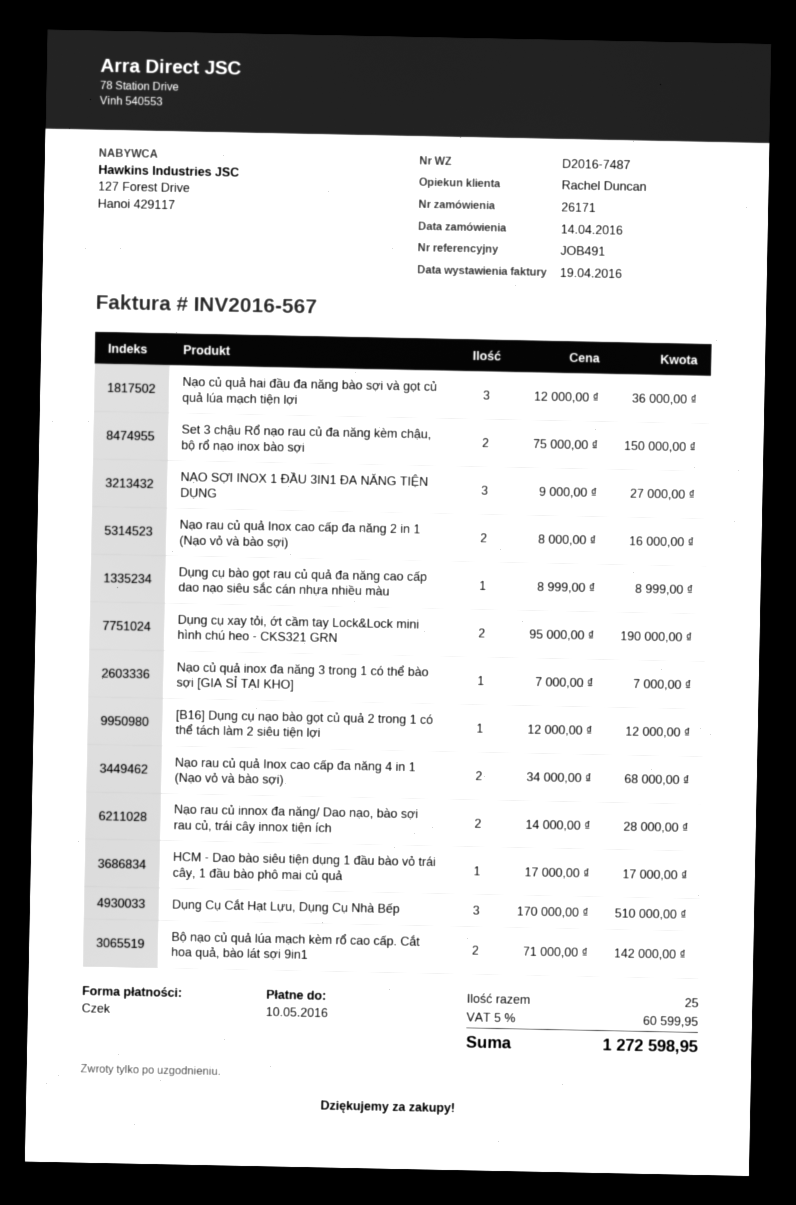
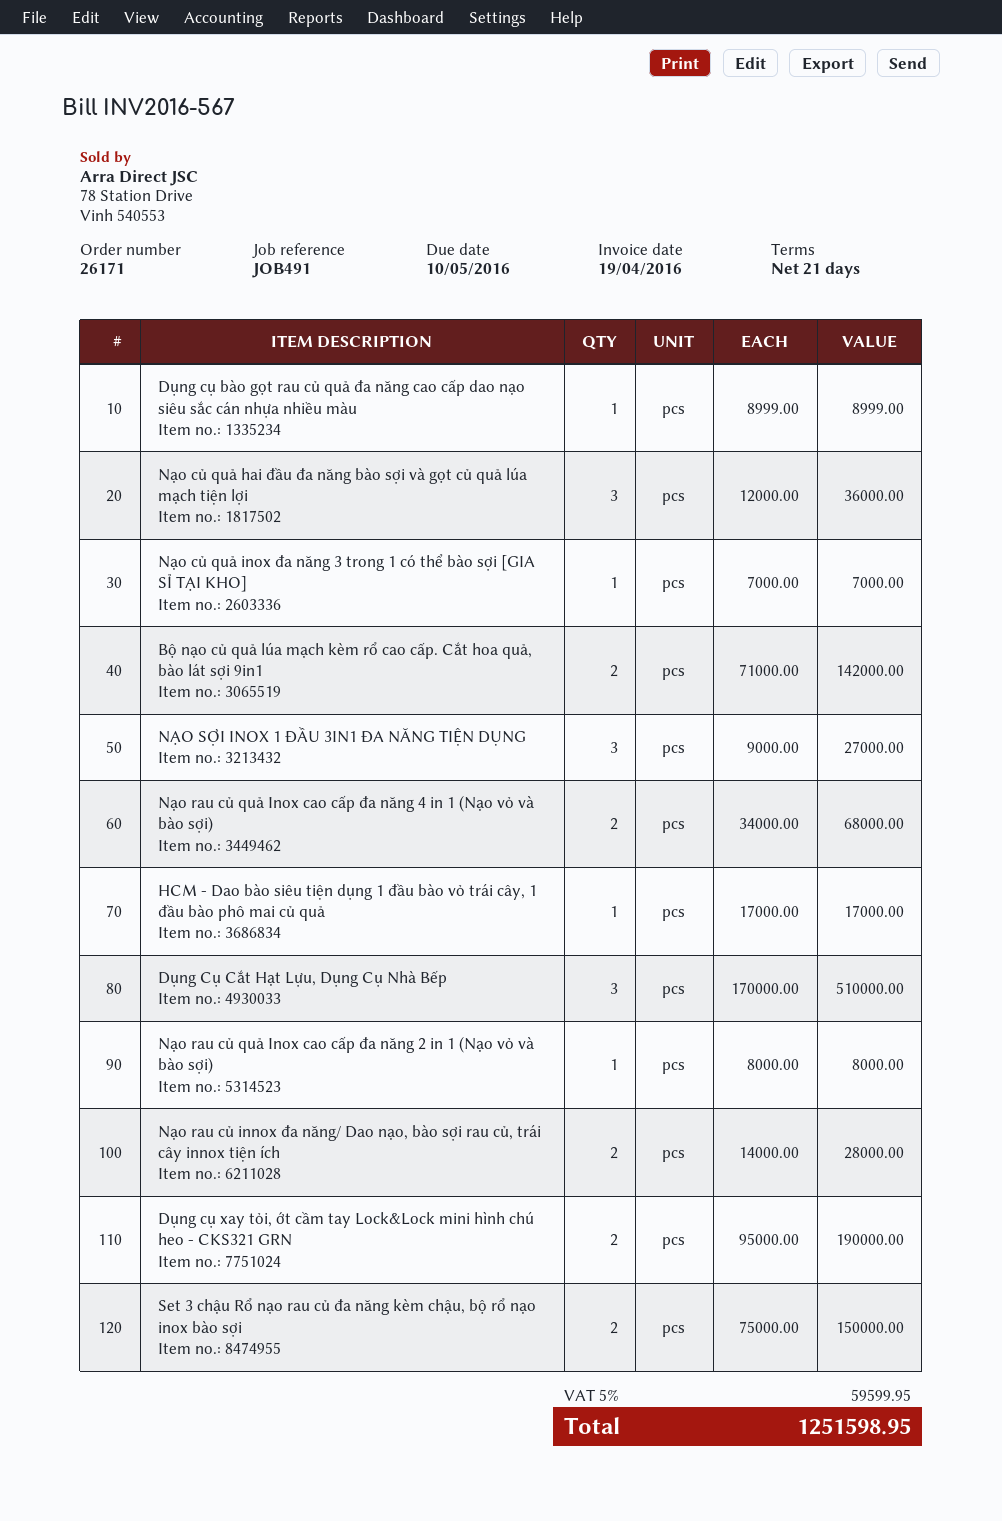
Nạo rau củ quả Inox cao cấp đa năng 2 in 1 (Nạo vỏ và bào sợi): 2 x 8000.00 = 16000.00 -> 1 x 8000.00 = 8000.00
[B16] Dụng cụ nạo bào gọt củ quả 2 trong 1 có thể tách làm 2 siêu tiện lợi: 1 x 12000.00 = 12000.00 -> none
tax: 5% = 60599.95 -> 5% = 59599.95
total: 1272598.95 -> 1251598.95

